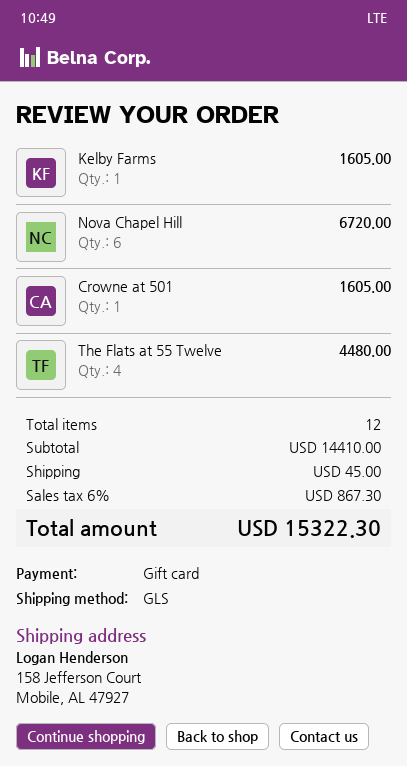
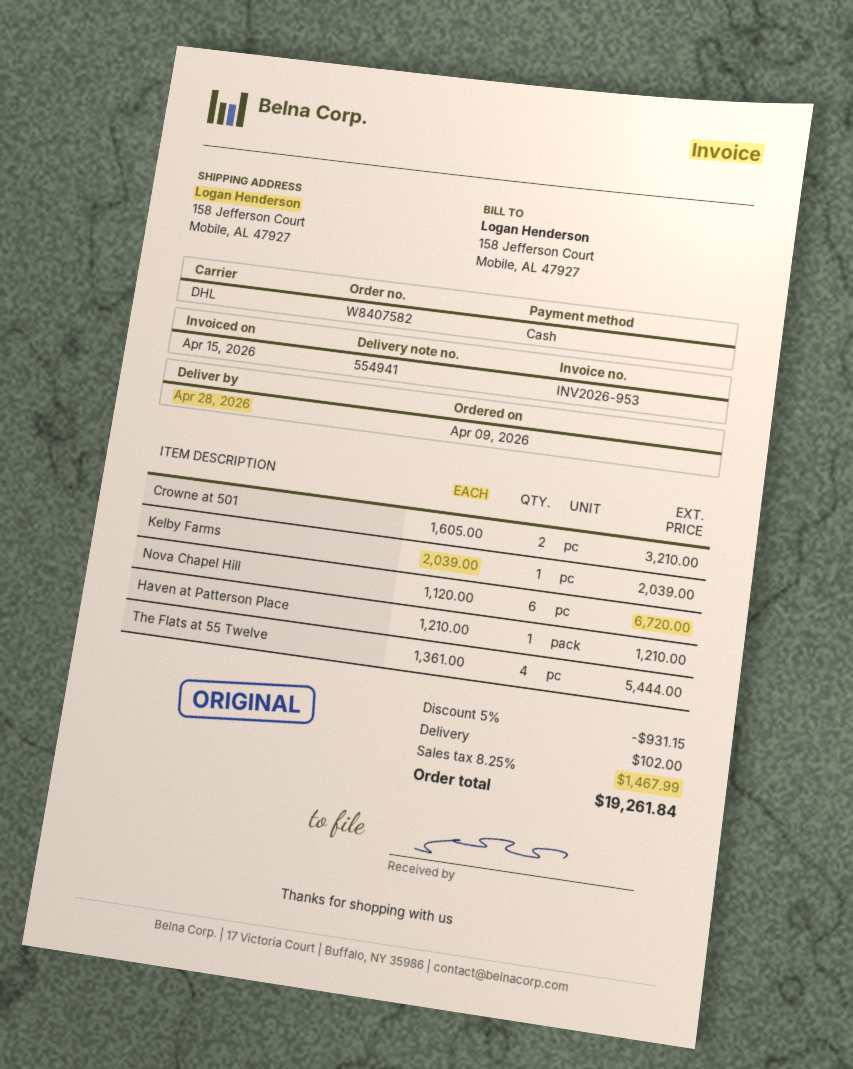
payment method: gift card -> cash
shipping method: GLS -> DHL
Kelby Farms: 1 for 1605.00 -> 1 for 2039.00
Crowne at 501: 1 for 1605.00 -> 2 for 3210.00
The Flats at 55 Twelve: 4 for 4480.00 -> 4 for 5444.00
Haven at Patterson Place: none -> 1 for 1210.00
discount: none -> 5% = 931.15
shipping: 45.00 -> 102.00
tax: 6% = 867.30 -> 8.25% = 1467.99
total: 15322.30 -> 19261.84

